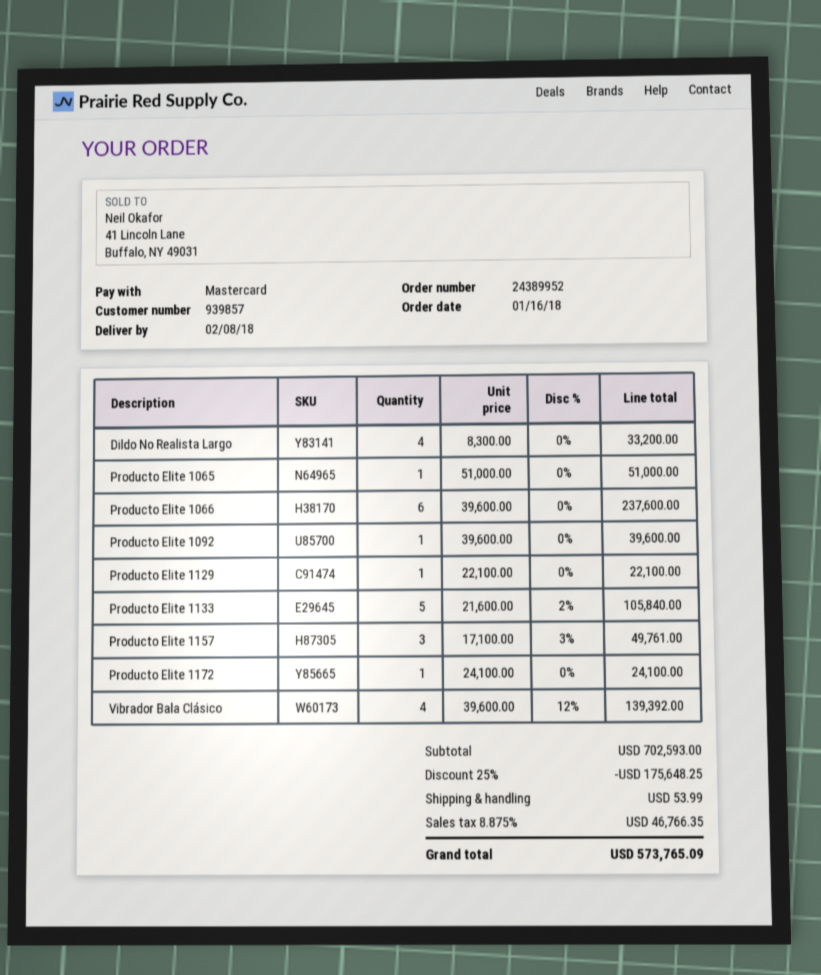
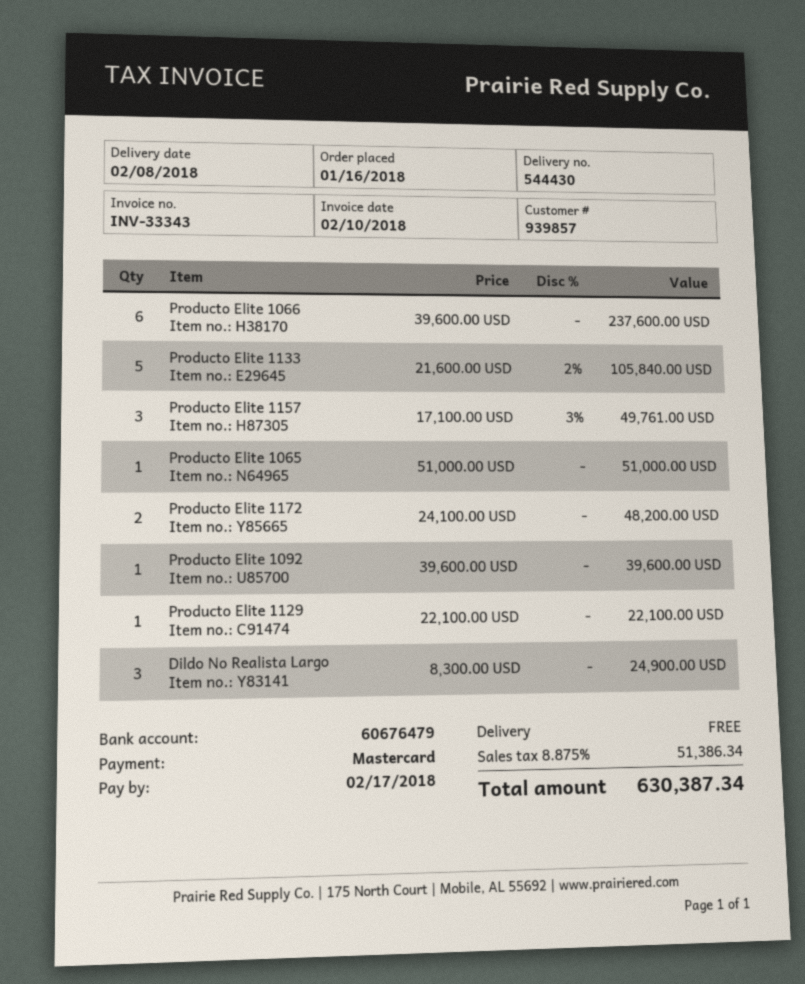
Dildo No Realista Largo: 4 x 8300.00 = 33200.00 -> 3 x 8300.00 = 24900.00
Producto Elite 1172: 1 x 24100.00 = 24100.00 -> 2 x 24100.00 = 48200.00
Vibrador Bala Clásico: 4 x 39600.00 - 12% = 139392.00 -> none
discount: 25% = 175648.25 -> none
shipping: 53.99 -> 0.00
tax: 8.875% = 46766.35 -> 8.875% = 51386.34
total: 573765.09 -> 630387.34

